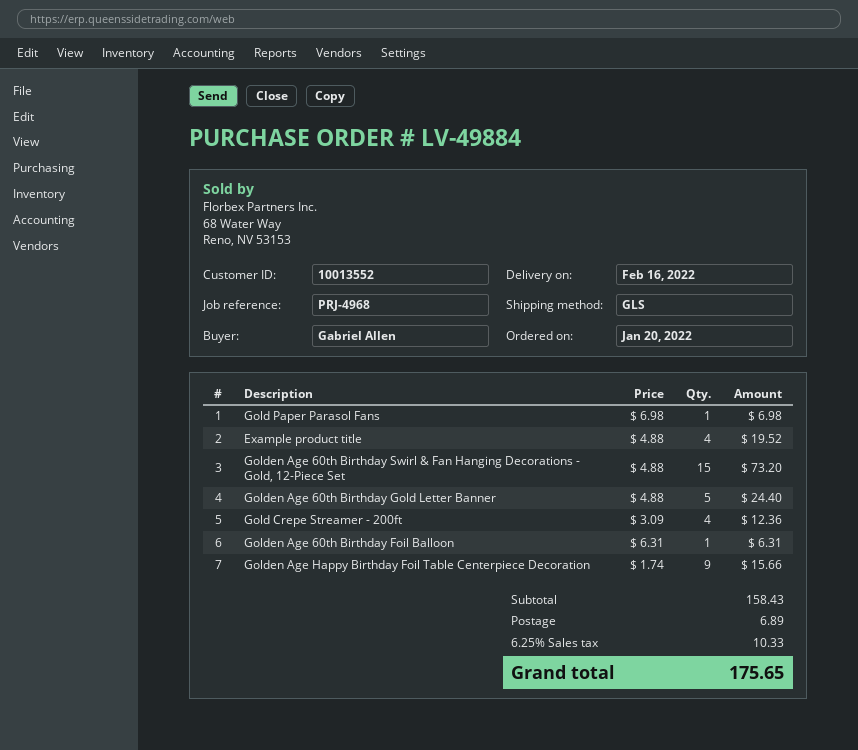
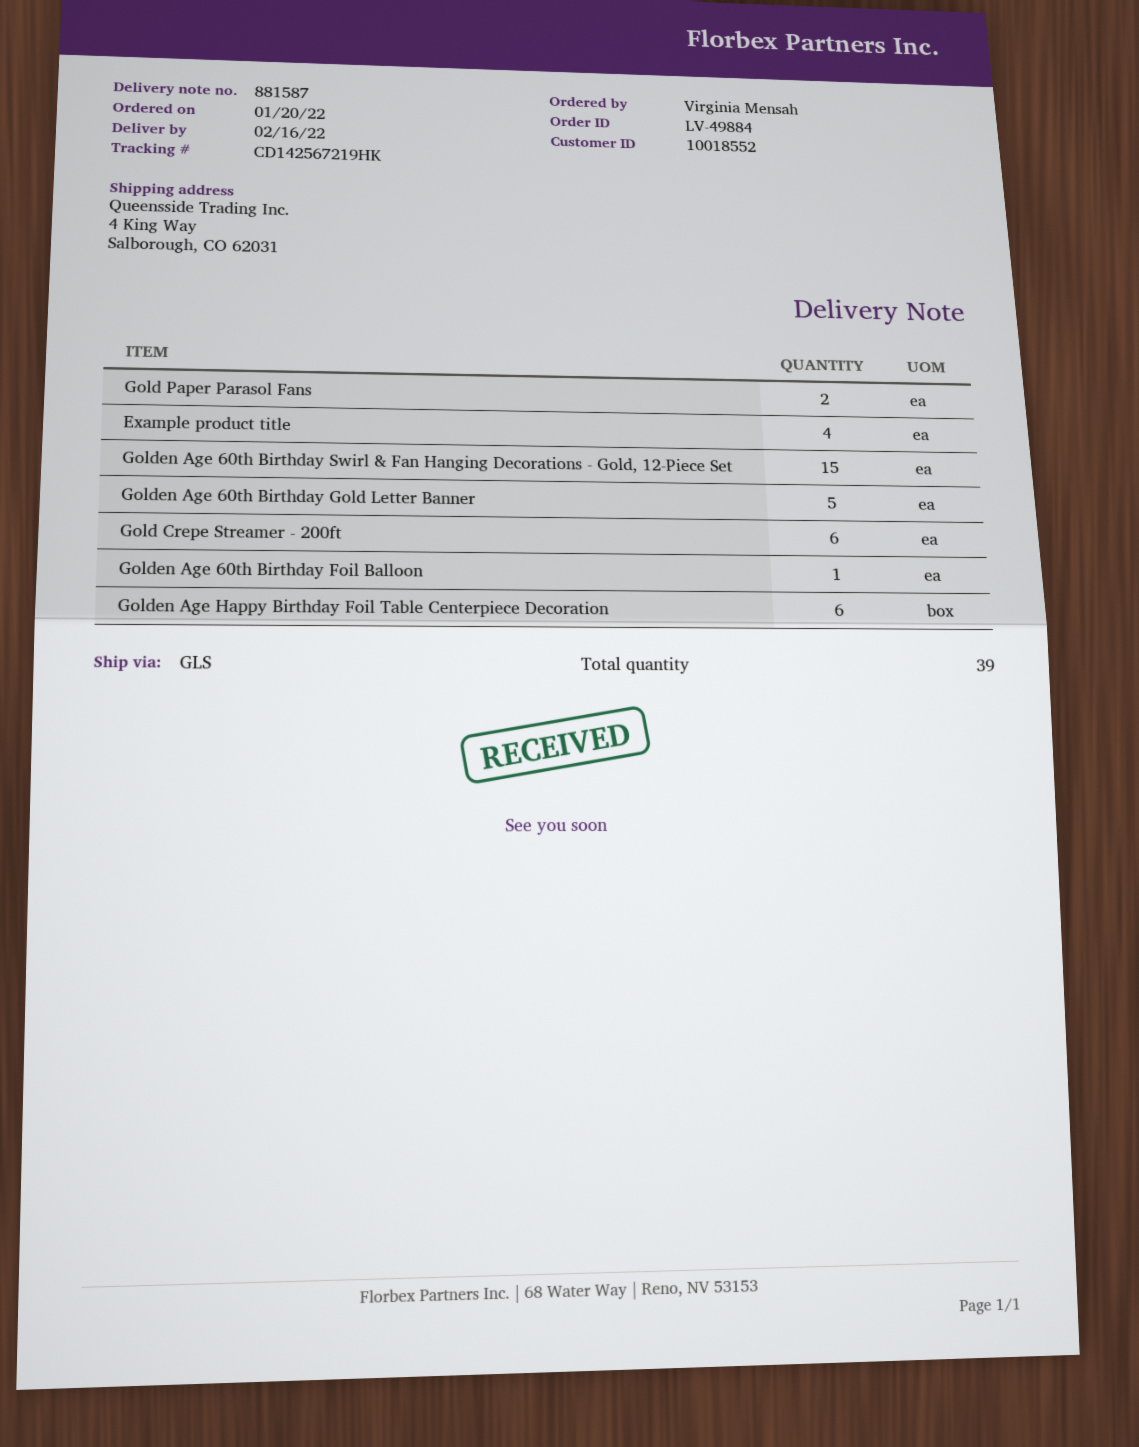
customer number: 10013552 -> 10018552
ordered by: Gabriel Allen -> Virginia Mensah
Gold Paper Parasol Fans: 1 -> 2
Gold Crepe Streamer - 200ft: 4 -> 6
Golden Age Happy Birthday Foil Table Centerpiece Decoration: 9 -> 6

